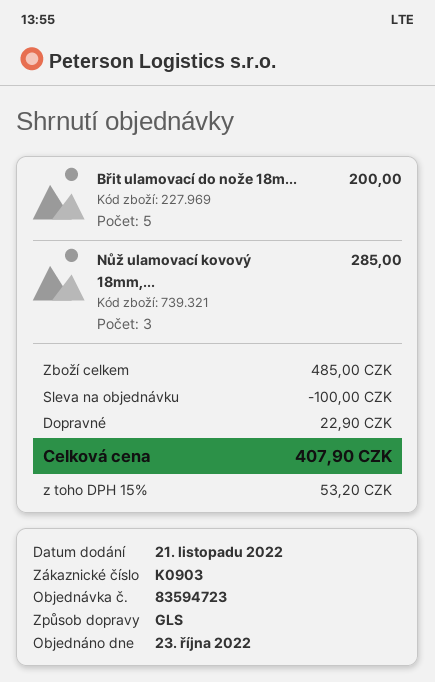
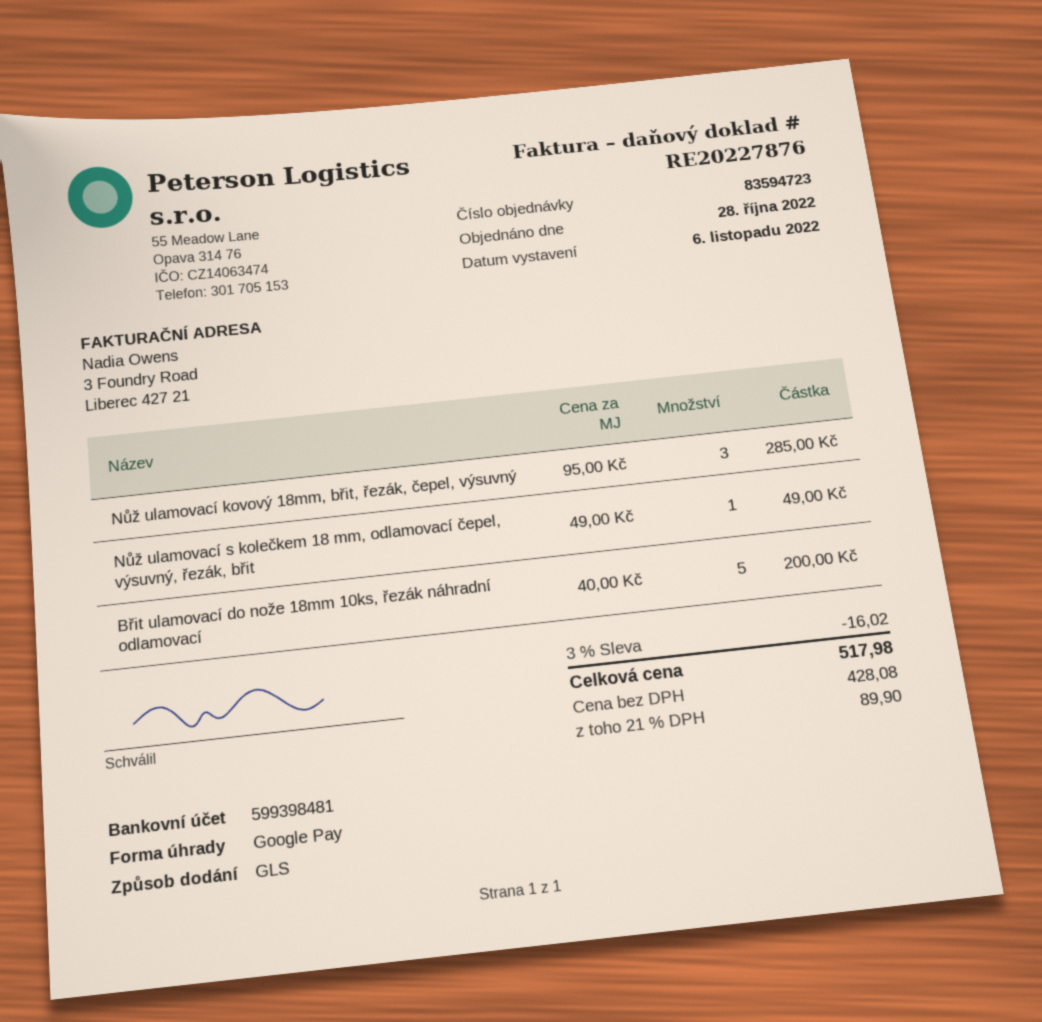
order date: 2022-10-23 -> 2022-10-28
Nůž ulamovací s kolečkem 18 mm, odlamovací čepel, výsuvný, řezák, břit: none -> 1 for 49.00
discount: 100.00 -> 16.02
shipping: 22.90 -> none
tax: 15% = 53.20 -> 21% = 89.90
total: 407.90 -> 517.98

